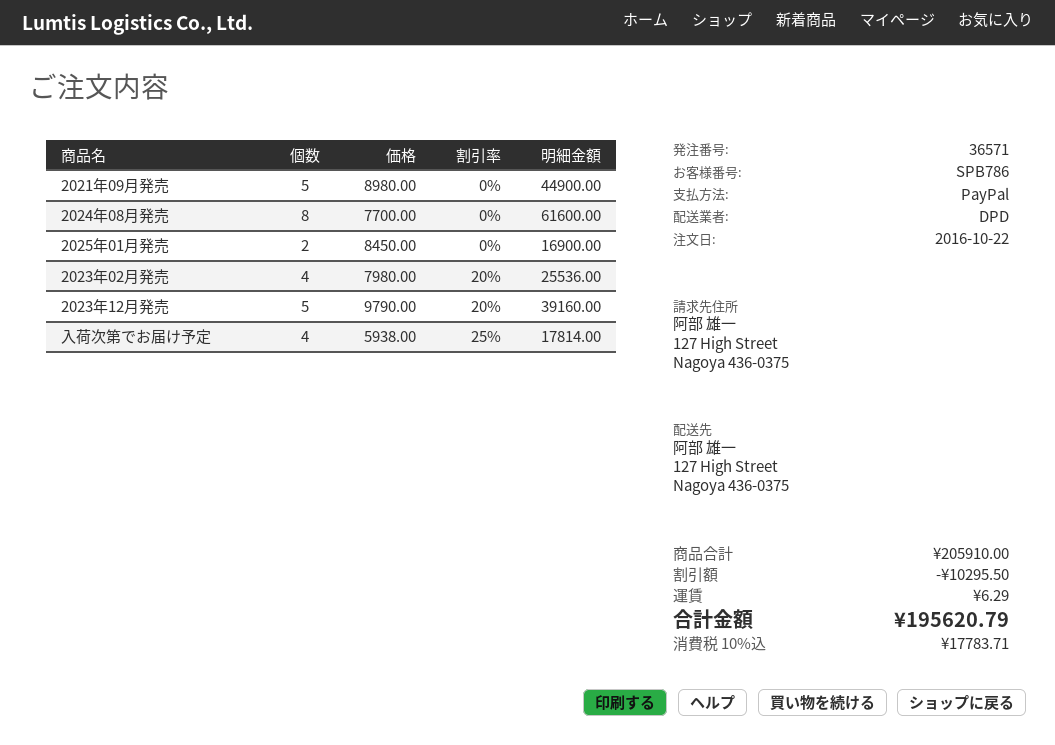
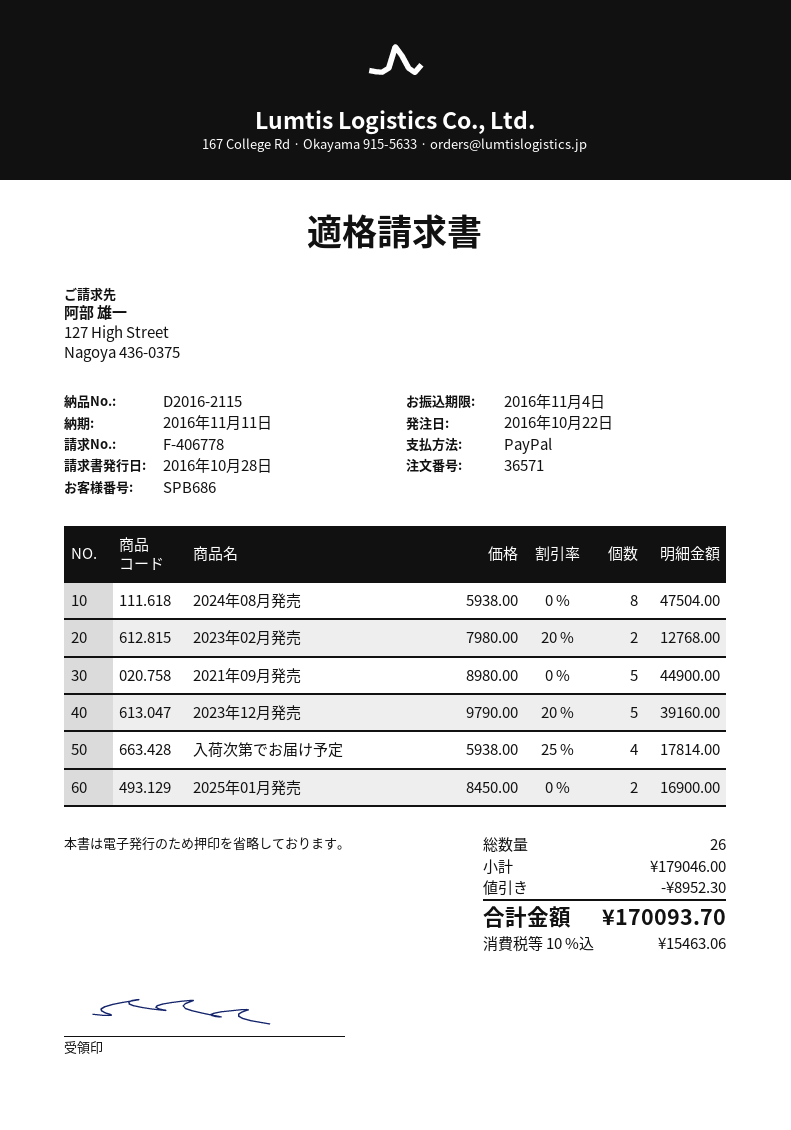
customer number: SPB786 -> SPB686
2024年08月発売: 8 x 7700.00 = 61600.00 -> 8 x 5938.00 = 47504.00
2023年02月発売: 4 x 7980.00 - 20% = 25536.00 -> 2 x 7980.00 - 20% = 12768.00
subtotal: 205910.00 -> 179046.00
discount: 10295.50 -> 8952.30
shipping: 6.29 -> none
tax: 10% = 17783.71 -> 10% = 15463.06
total: 195620.79 -> 170093.70

